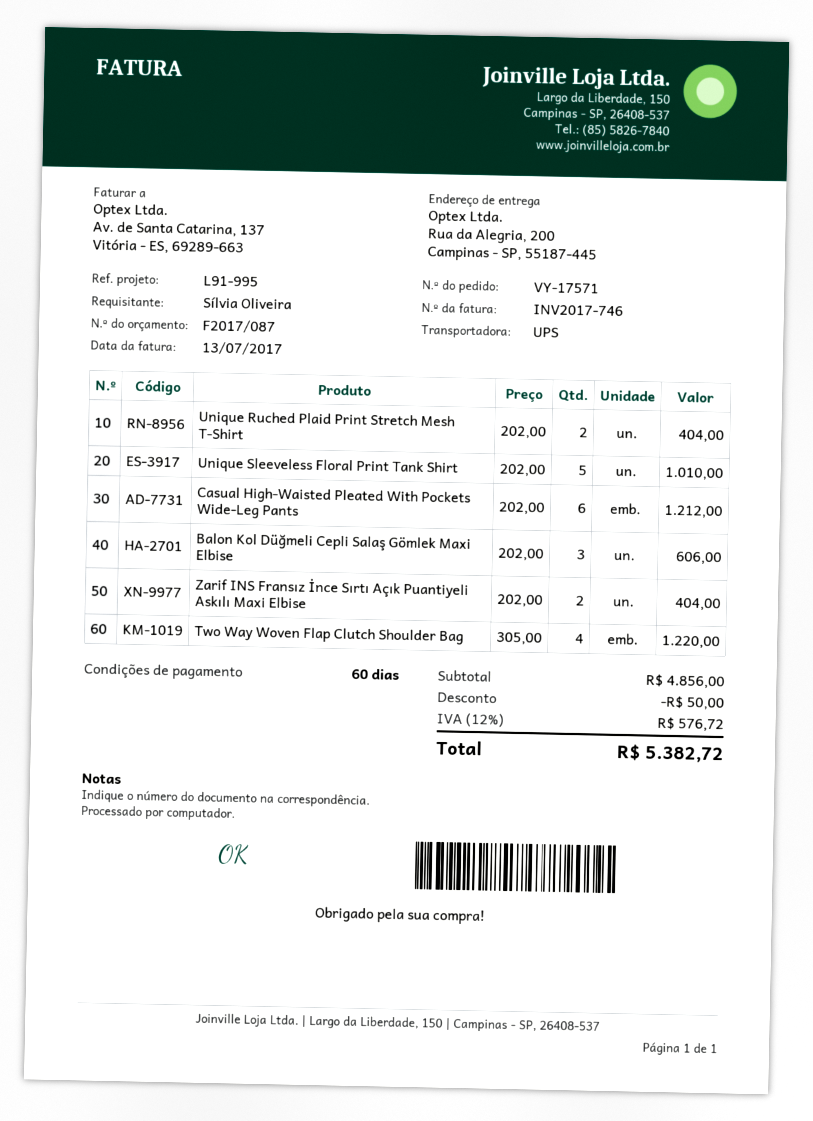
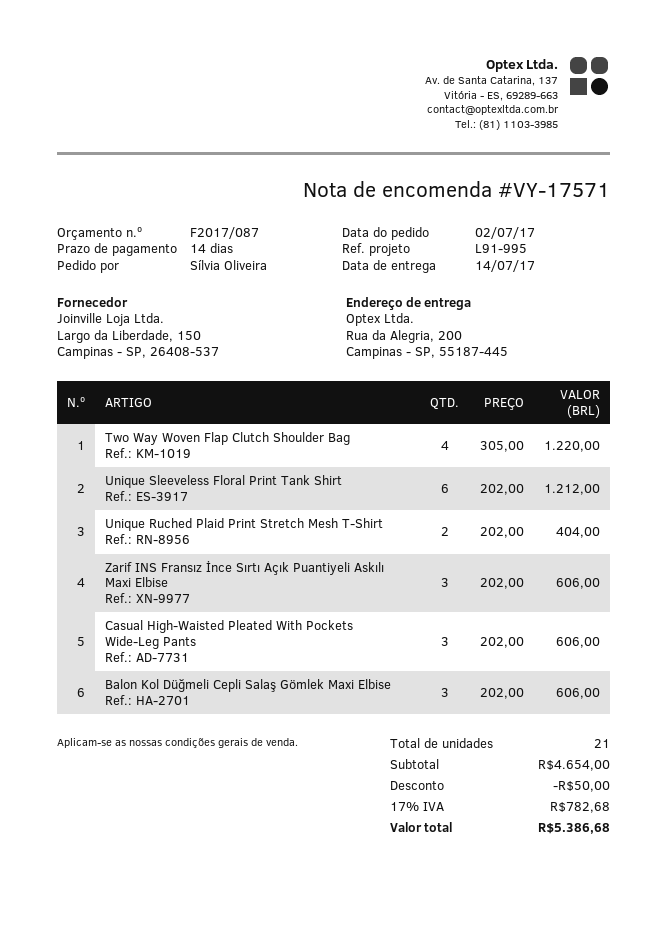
payment terms: 60 days -> 14 days
Unique Sleeveless Floral Print Tank Shirt: 5 x 202.00 = 1010.00 -> 6 x 202.00 = 1212.00
Casual High-Waisted Pleated With Pockets Wide-Leg Pants: 6 x 202.00 = 1212.00 -> 3 x 202.00 = 606.00
Zarif INS Fransız İnce Sırtı Açık Puantiyeli Askılı Maxi Elbise: 2 x 202.00 = 404.00 -> 3 x 202.00 = 606.00
subtotal: 4856.00 -> 4654.00
tax: 12% = 576.72 -> 17% = 782.68
total: 5382.72 -> 5386.68

